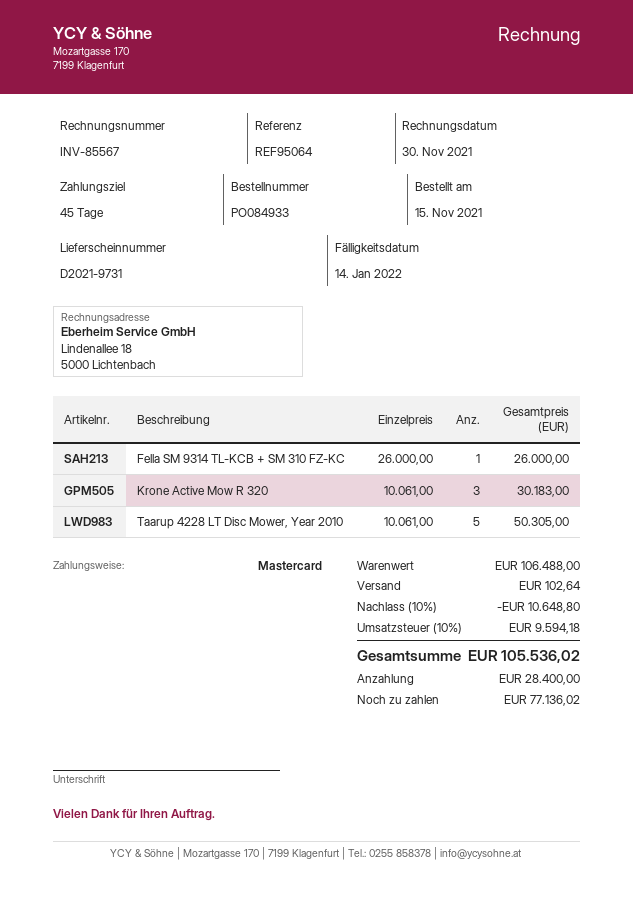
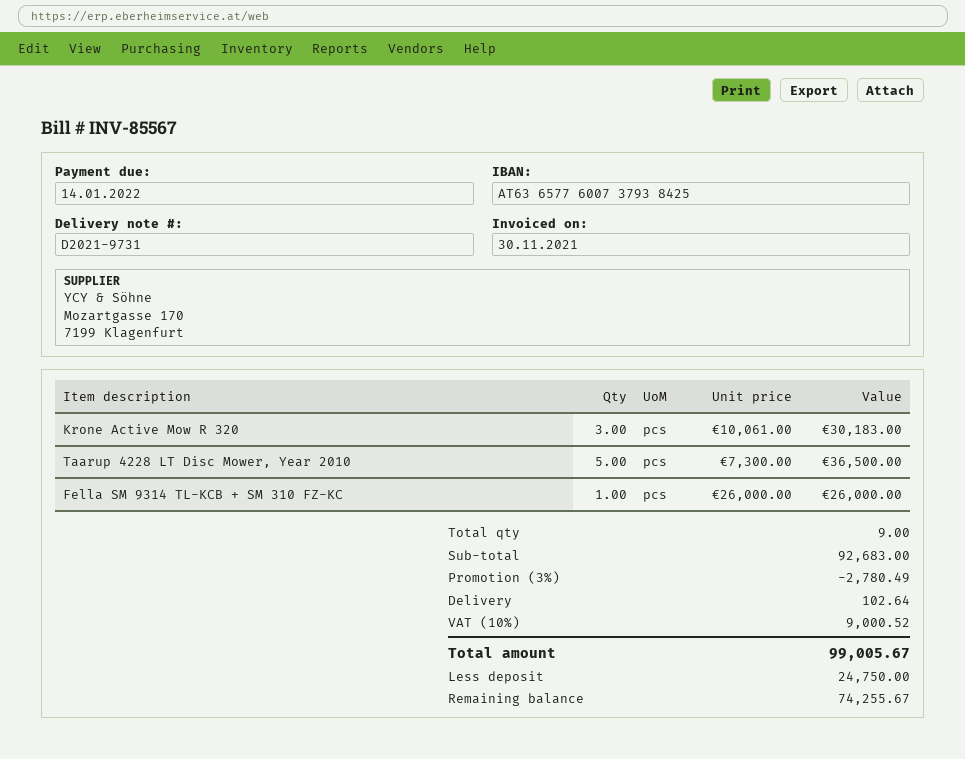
Taarup 4228 LT Disc Mower, Year 2010: 5 x 10061.00 = 50305.00 -> 5 x 7300.00 = 36500.00
subtotal: 106488.00 -> 92683.00
discount: 10% = 10648.80 -> 3% = 2780.49
tax: 10% = 9594.18 -> 10% = 9000.52
total: 105536.02 -> 99005.67
deposit: 28400.00 -> 24750.00
balance: 77136.02 -> 74255.67

